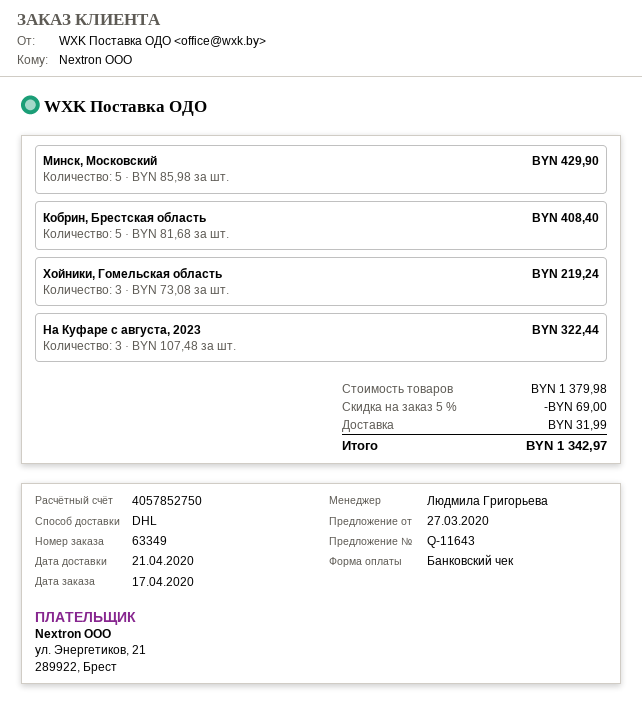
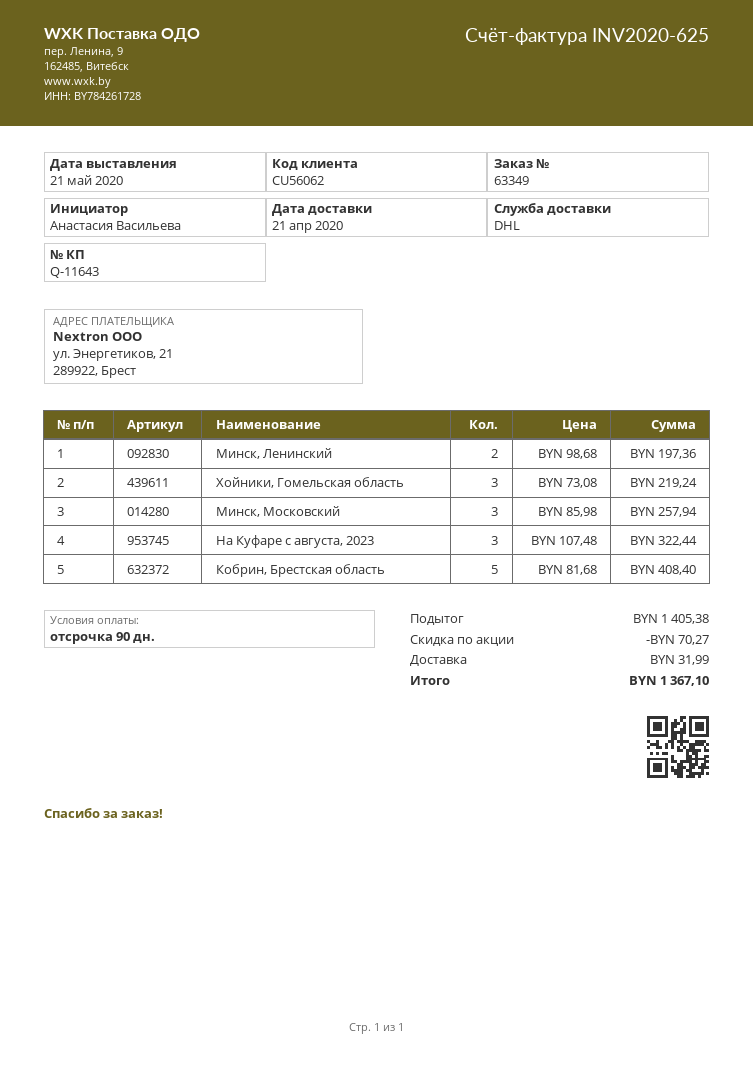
Минск, Московский: 5 x 85.98 = 429.90 -> 3 x 85.98 = 257.94
Минск, Ленинский: none -> 2 x 98.68 = 197.36
subtotal: 1379.98 -> 1405.38
discount: 69.00 -> 70.27
total: 1342.97 -> 1367.10

